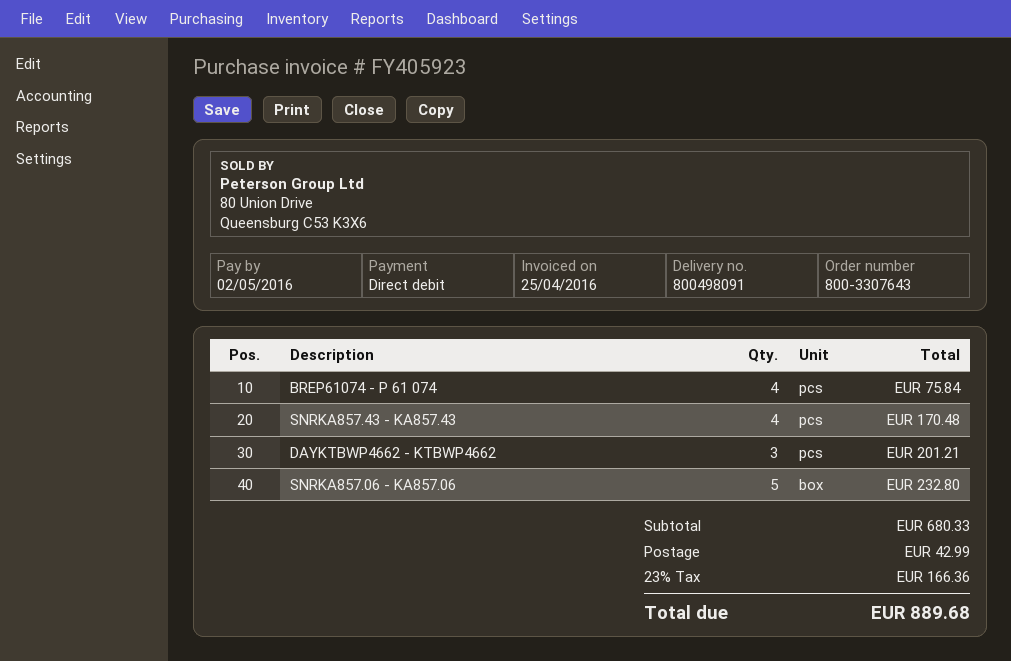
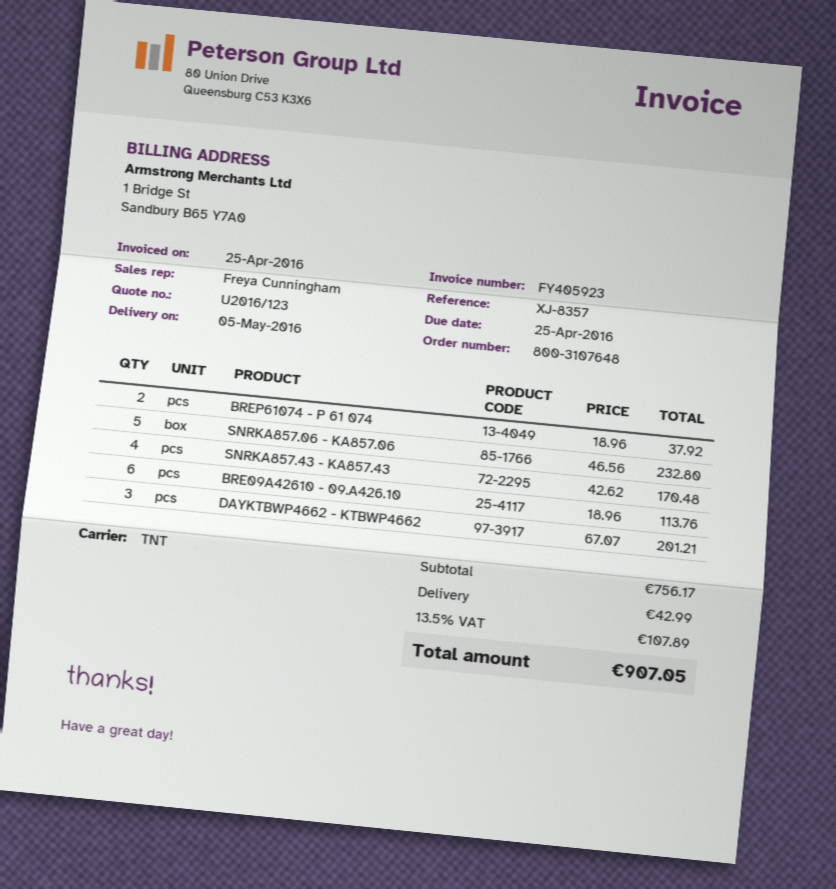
order number: 800-3307643 -> 800-3107648
due date: 2016-05-02 -> 2016-04-25
BREP61074 - P 61 074: 4 for 75.84 -> 2 for 37.92
BRE09A42610 - 09.A426.10: none -> 6 for 113.76
subtotal: 680.33 -> 756.17
tax: 23% = 166.36 -> 13.5% = 107.89
total: 889.68 -> 907.05

